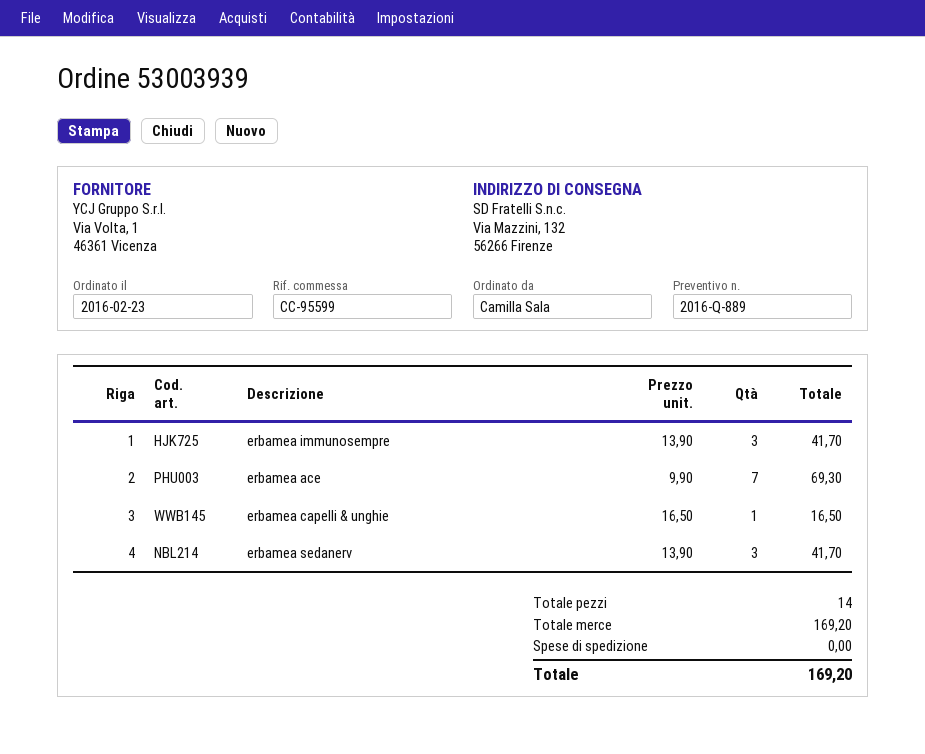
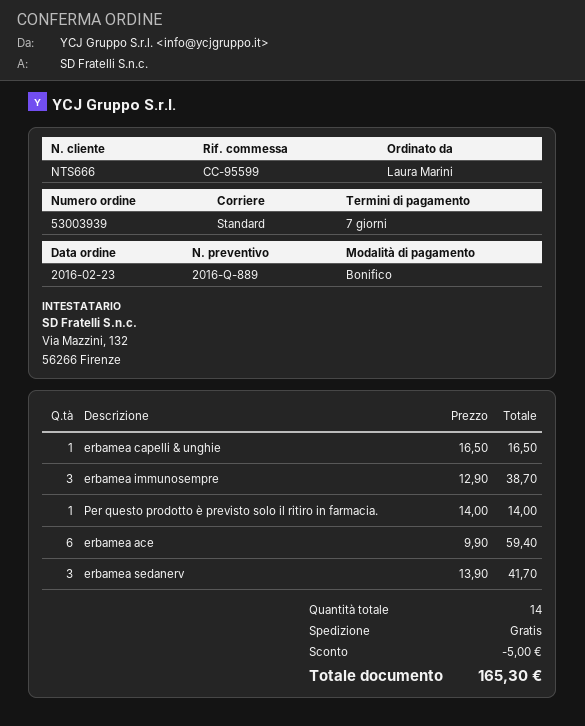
ordered by: Camilla Sala -> Laura Marini
erbamea immunosempre: 3 x 13.90 = 41.70 -> 3 x 12.90 = 38.70
erbamea ace: 7 x 9.90 = 69.30 -> 6 x 9.90 = 59.40
Per questo prodotto è previsto solo il ritiro in farmacia.: none -> 1 x 14.00 = 14.00
discount: none -> 5.00
total: 169.20 -> 165.30

